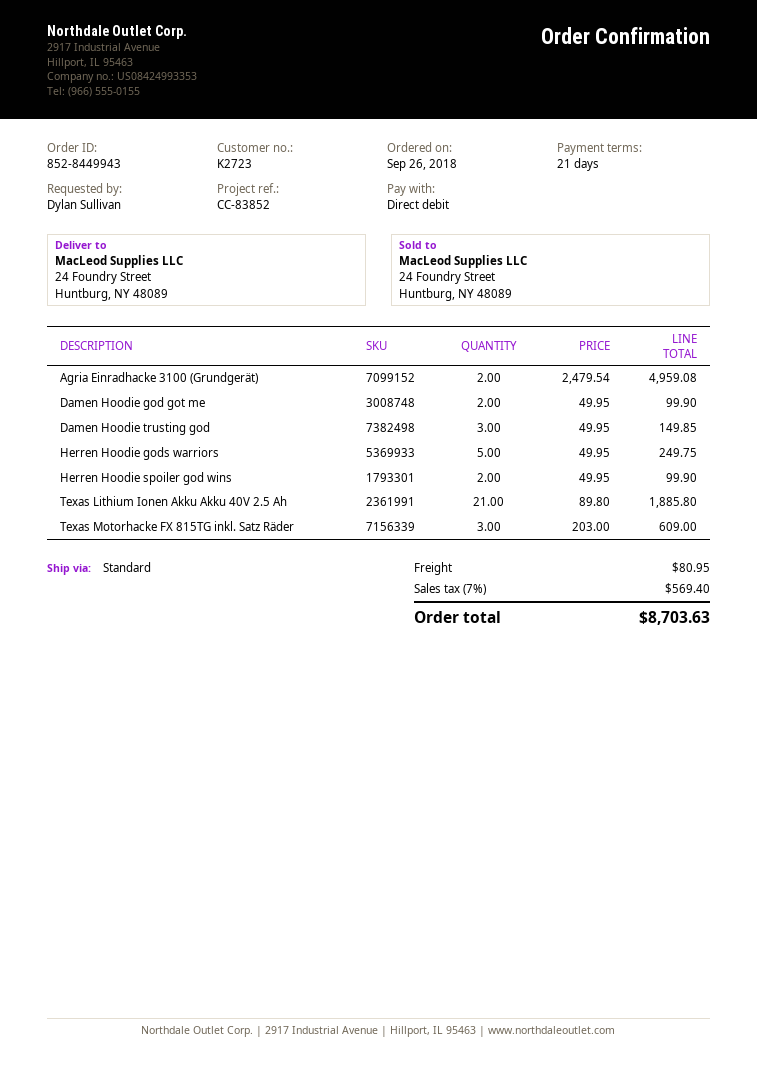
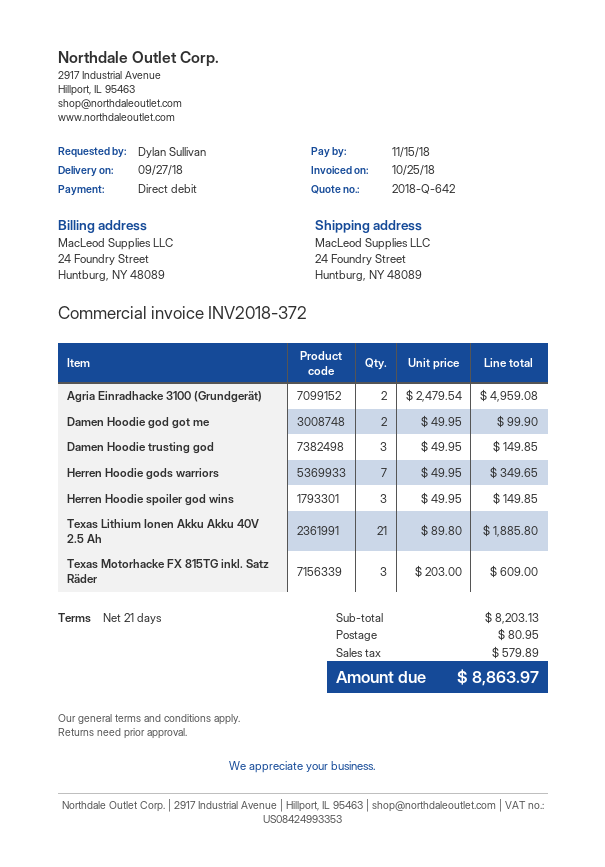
Herren Hoodie gods warriors: 5 x 49.95 = 249.75 -> 7 x 49.95 = 349.65
Herren Hoodie spoiler god wins: 2 x 49.95 = 99.90 -> 3 x 49.95 = 149.85
tax: 569.40 -> 579.89
total: 8703.63 -> 8863.97

